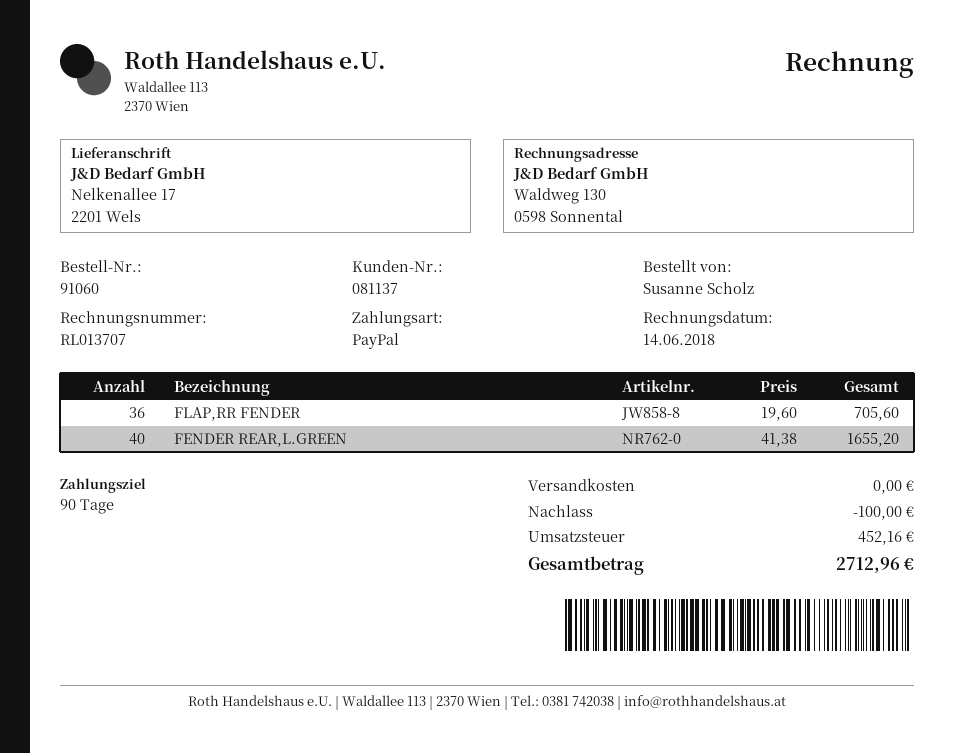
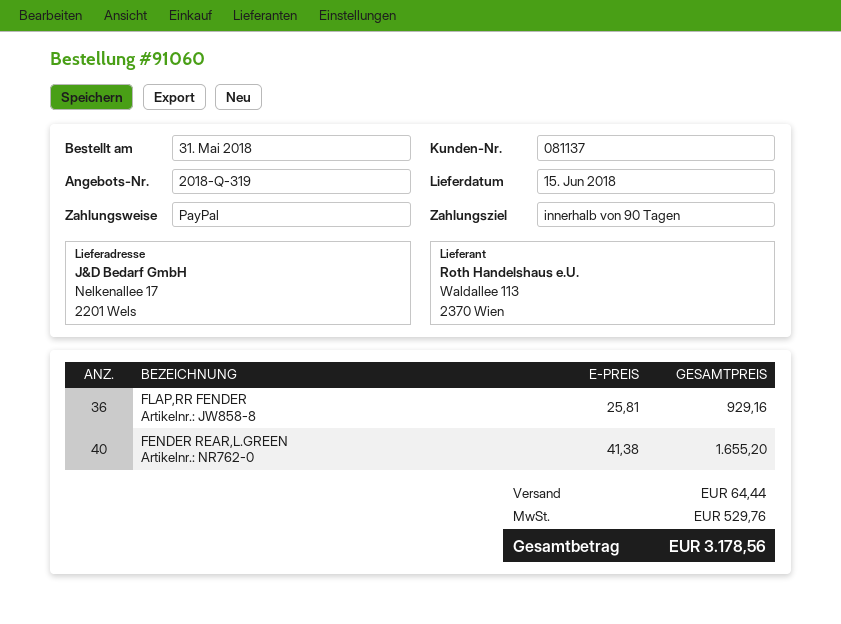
FLAP,RR FENDER: 36 x 19.60 = 705.60 -> 36 x 25.81 = 929.16
discount: 100.00 -> none
shipping: 0.00 -> 64.44
tax: 452.16 -> 529.76
total: 2712.96 -> 3178.56

